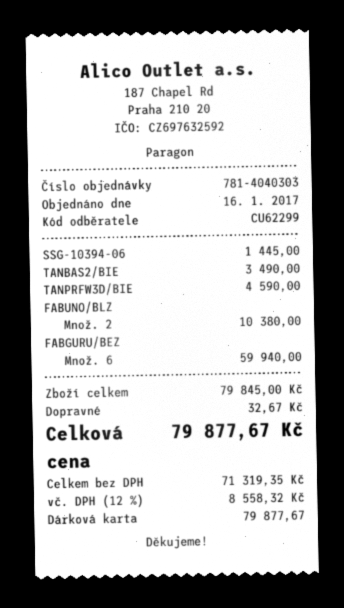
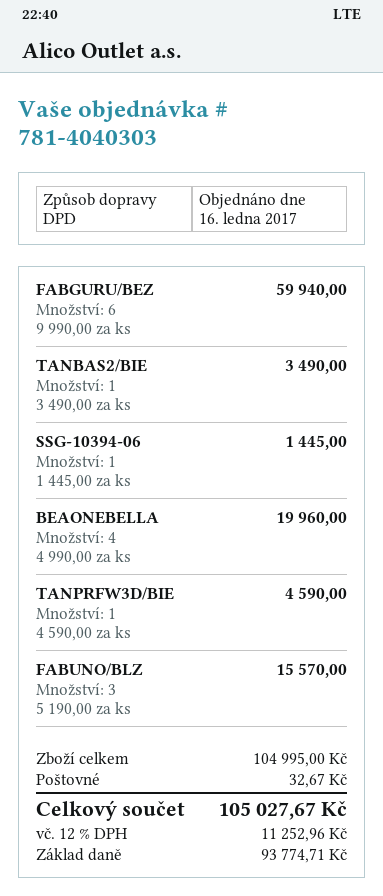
FABUNO/BLZ: 2 for 10380.00 -> 3 for 15570.00
BEAONEBELLA: none -> 4 for 19960.00
subtotal: 79845.00 -> 104995.00
net: 71319.35 -> 93774.71
tax: 12% = 8558.32 -> 12% = 11252.96
total: 79877.67 -> 105027.67

